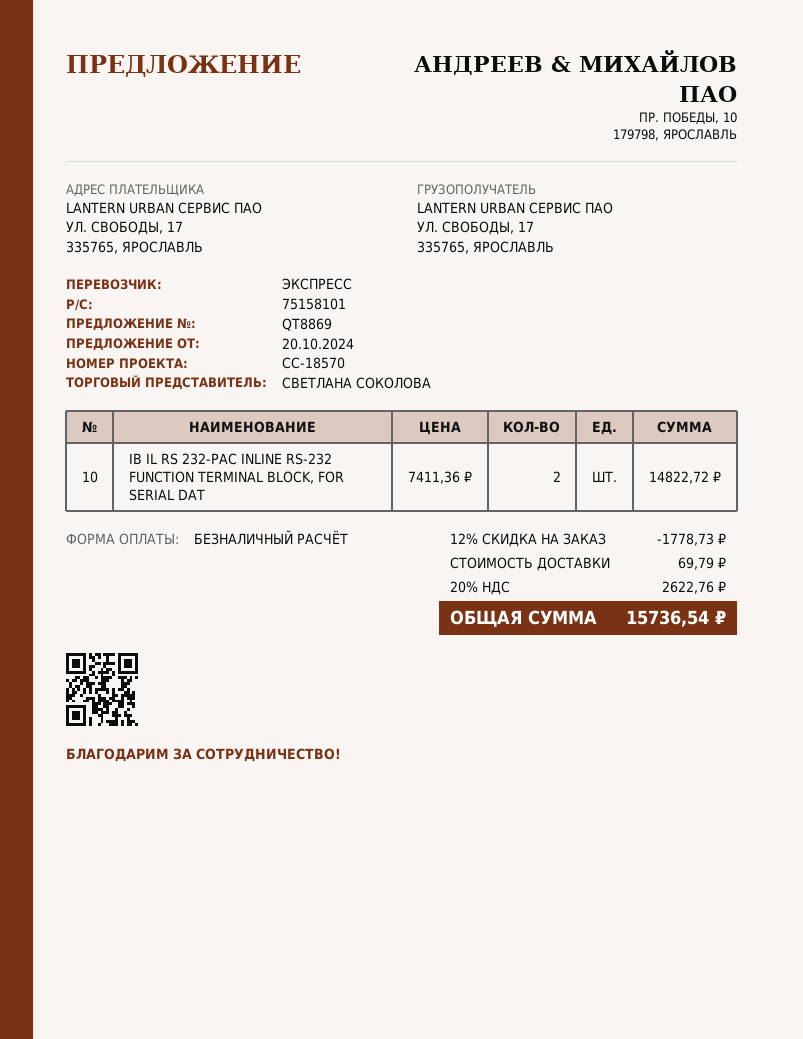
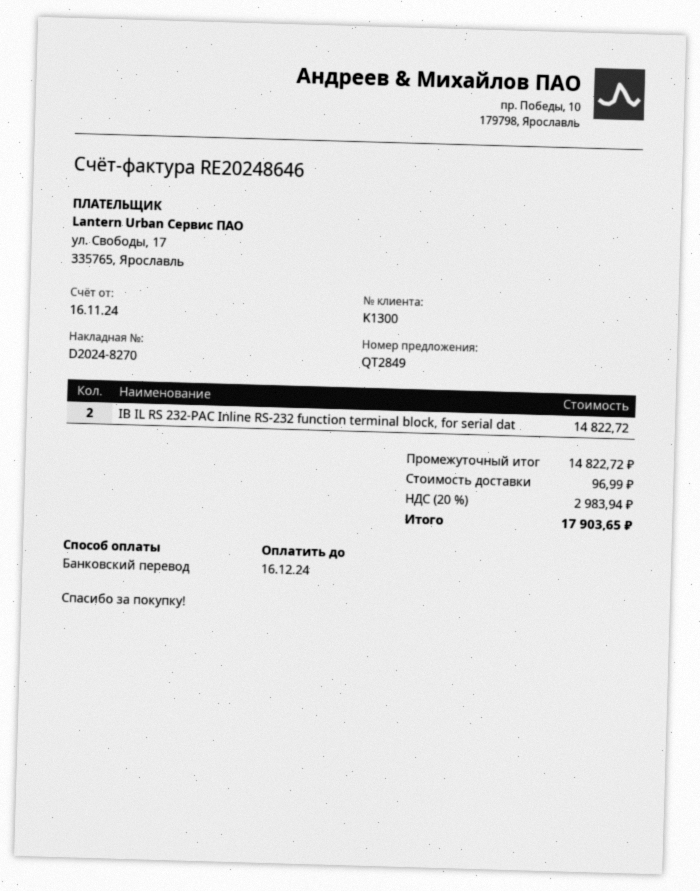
quote number: QT8869 -> QT2849
discount: 12% = 1778.73 -> none
shipping: 69.79 -> 96.99
tax: 20% = 2622.76 -> 20% = 2983.94
total: 15736.54 -> 17903.65

